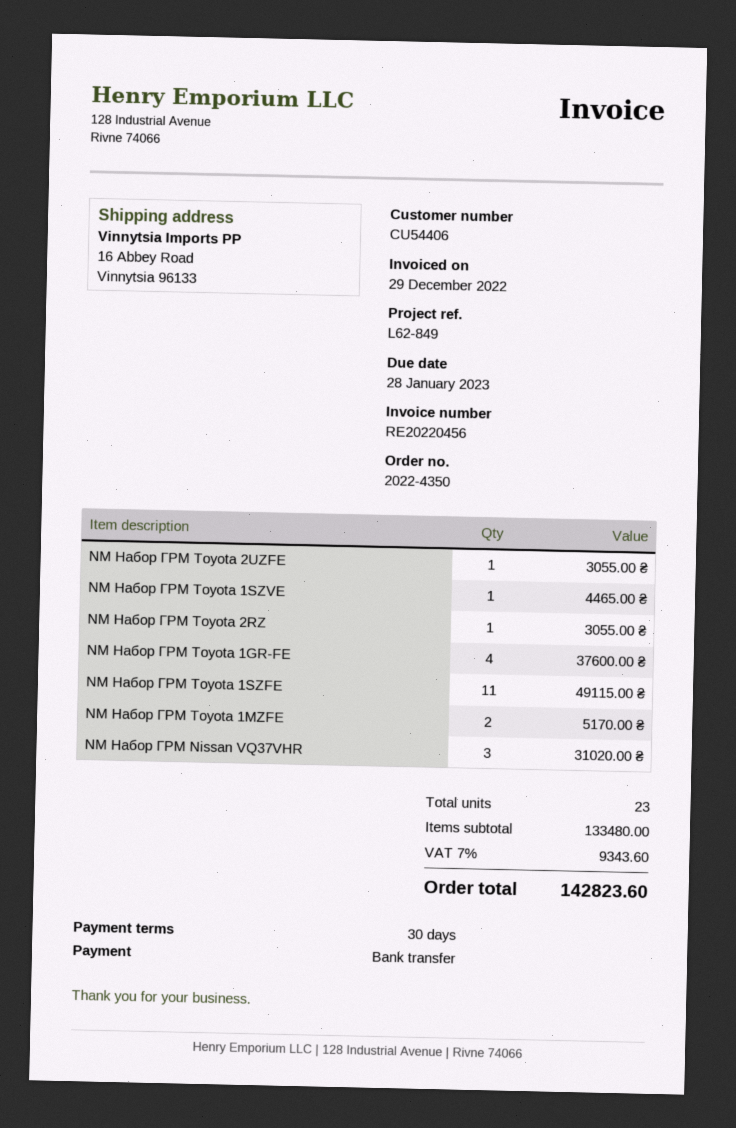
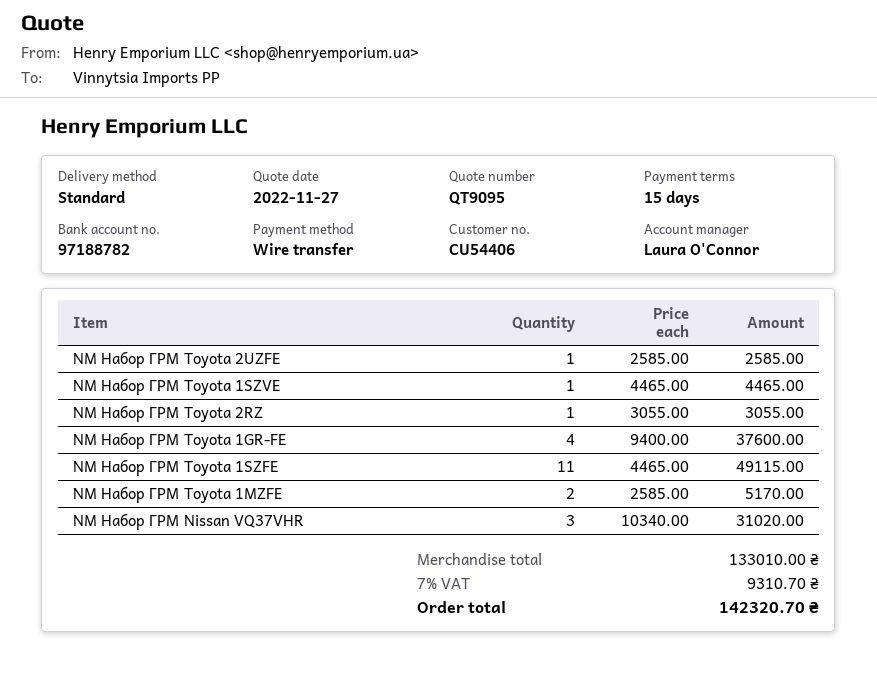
payment terms: 30 days -> 15 days
NM Набор ГРМ Toyota 2UZFE: 1 for 3055.00 -> 1 for 2585.00
subtotal: 133480.00 -> 133010.00
tax: 7% = 9343.60 -> 7% = 9310.70
total: 142823.60 -> 142320.70

